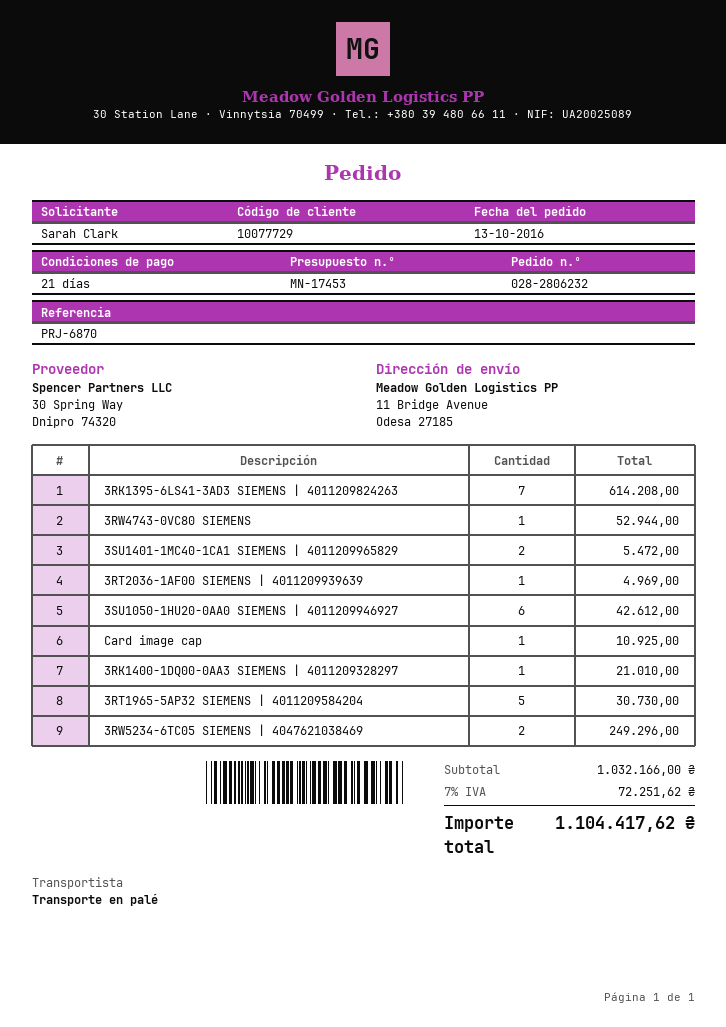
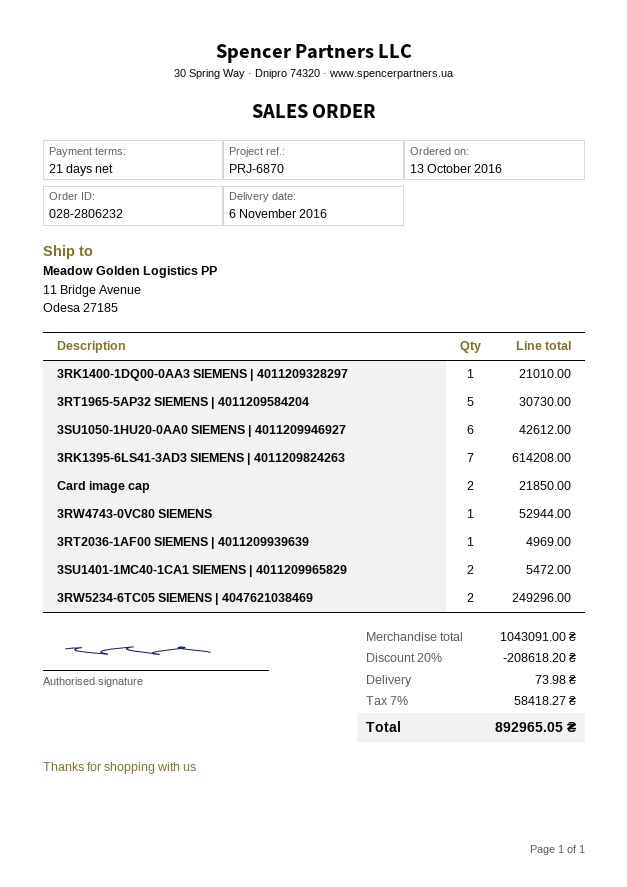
Card image cap: 1 for 10925.00 -> 2 for 21850.00
subtotal: 1032166.00 -> 1043091.00
discount: none -> 20% = 208618.20
shipping: none -> 73.98
tax: 7% = 72251.62 -> 7% = 58418.27
total: 1104417.62 -> 892965.05

